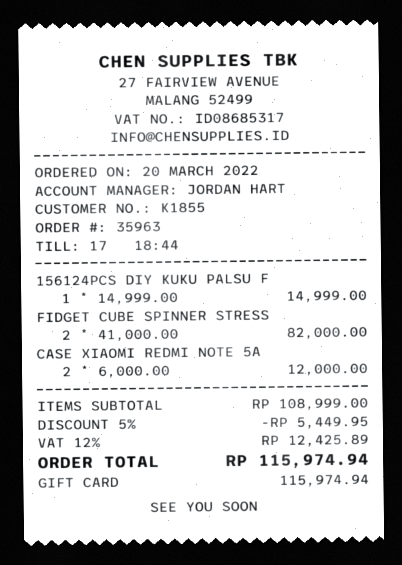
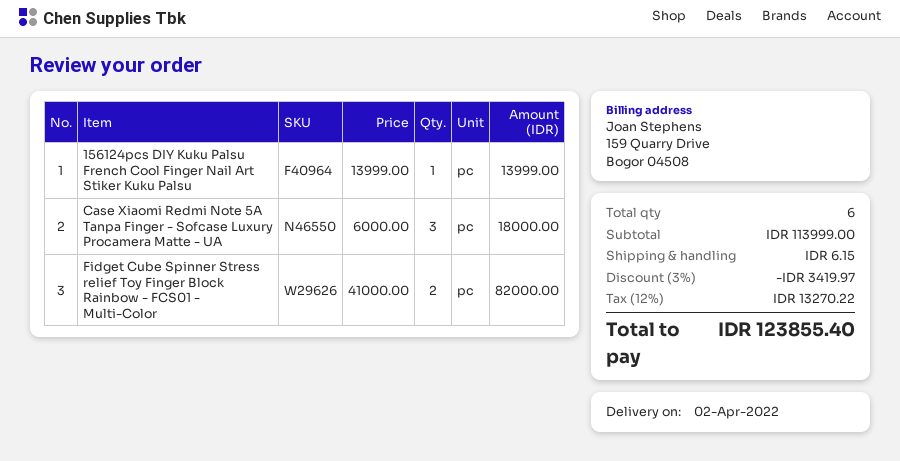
156124PCS DIY KUKU PALSU F: 1 x 14999.00 = 14999.00 -> 1 x 13999.00 = 13999.00
CASE XIAOMI REDMI NOTE 5A: 2 x 6000.00 = 12000.00 -> 3 x 6000.00 = 18000.00
subtotal: 108999.00 -> 113999.00
discount: 5% = 5449.95 -> 3% = 3419.97
shipping: none -> 6.15
tax: 12% = 12425.89 -> 12% = 13270.22
total: 115974.94 -> 123855.40

